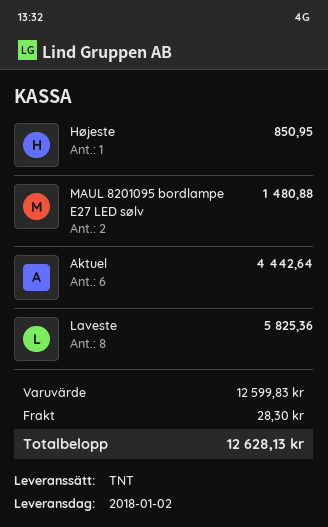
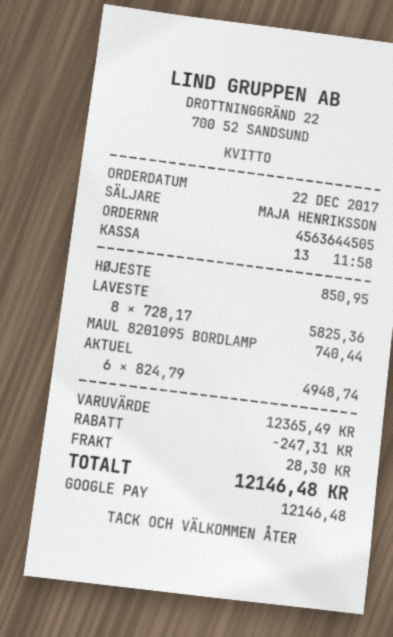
MAUL 8201095 bordlampe E27 LED sølv: 2 for 1480.88 -> 1 for 740.44
Aktuel: 6 for 4442.64 -> 6 for 4948.74
subtotal: 12599.83 -> 12365.49
discount: none -> 247.31
total: 12628.13 -> 12146.48

